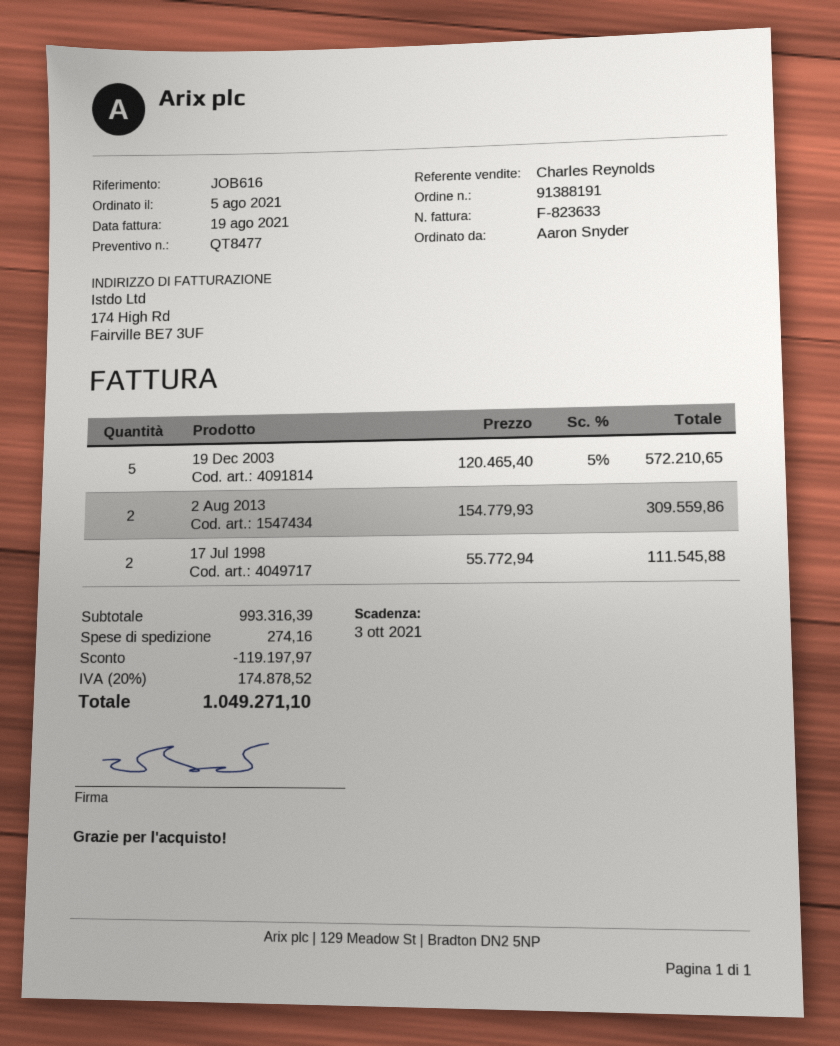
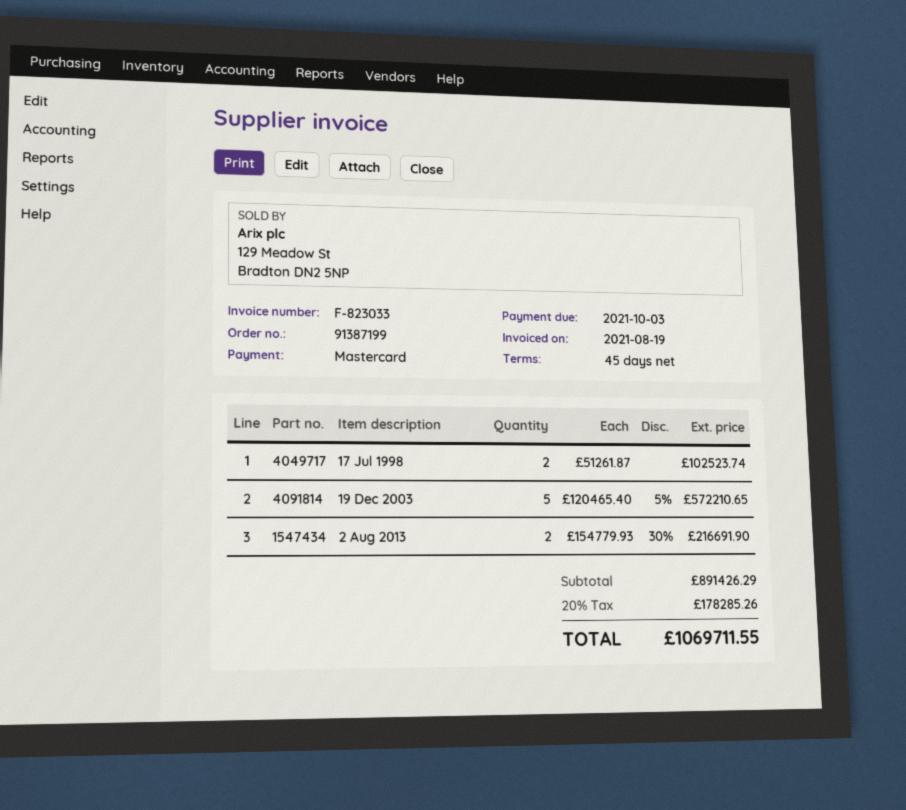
order number: 91388191 -> 91387199
invoice number: F-823633 -> F-823033
2 Aug 2013: 2 x 154779.93 = 309559.86 -> 2 x 154779.93 - 30% = 216691.90
17 Jul 1998: 2 x 55772.94 = 111545.88 -> 2 x 51261.87 = 102523.74
subtotal: 993316.39 -> 891426.29
discount: 119197.97 -> none
shipping: 274.16 -> none
tax: 20% = 174878.52 -> 20% = 178285.26
total: 1049271.10 -> 1069711.55

